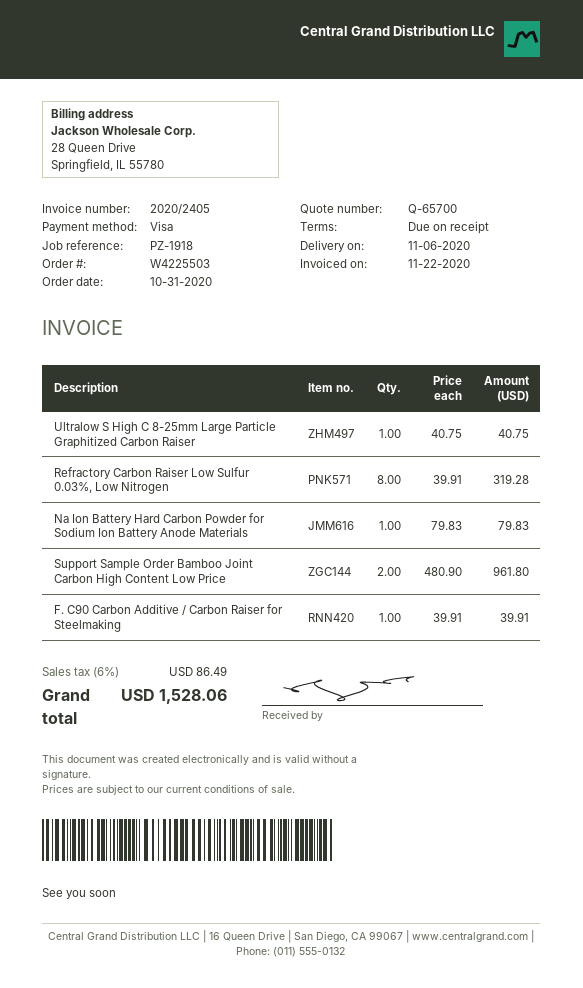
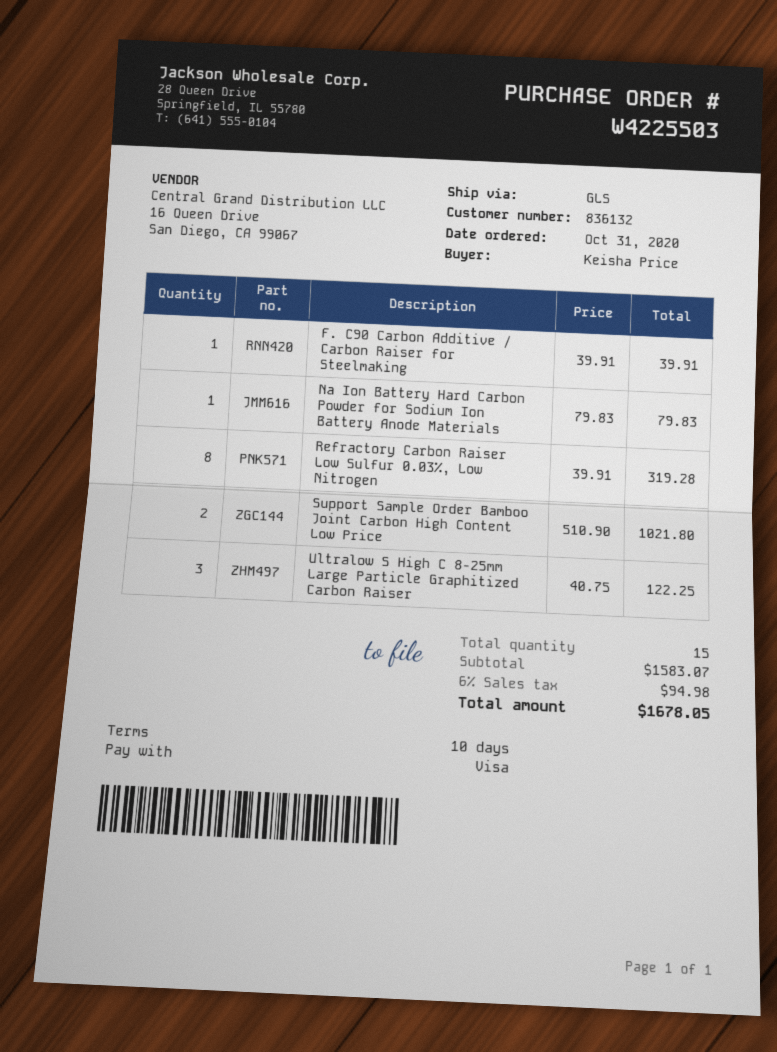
payment terms: on receipt -> 10 days
Ultralow S High C 8-25mm Large Particle Graphitized Carbon Raiser: 1 x 40.75 = 40.75 -> 3 x 40.75 = 122.25
Support Sample Order Bamboo Joint Carbon High Content Low Price: 2 x 480.90 = 961.80 -> 2 x 510.90 = 1021.80
tax: 6% = 86.49 -> 6% = 94.98
total: 1528.06 -> 1678.05

